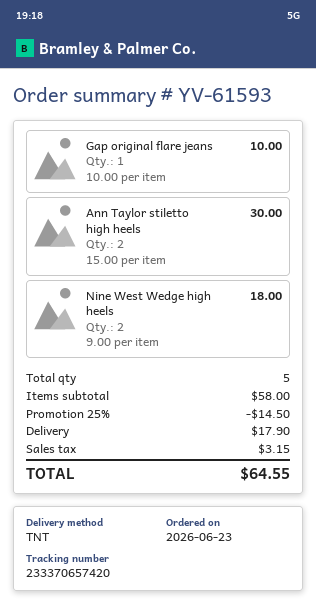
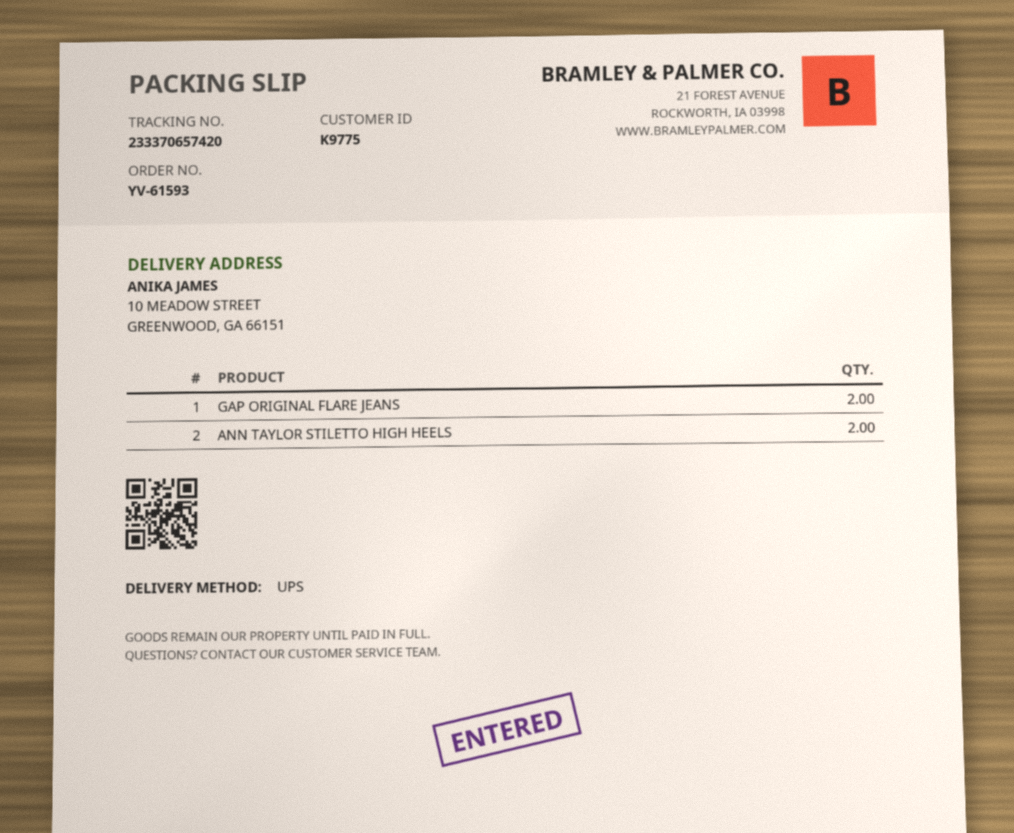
shipping method: TNT -> UPS
Gap original flare jeans: 1 -> 2
Nine West Wedge high heels: 2 -> none

